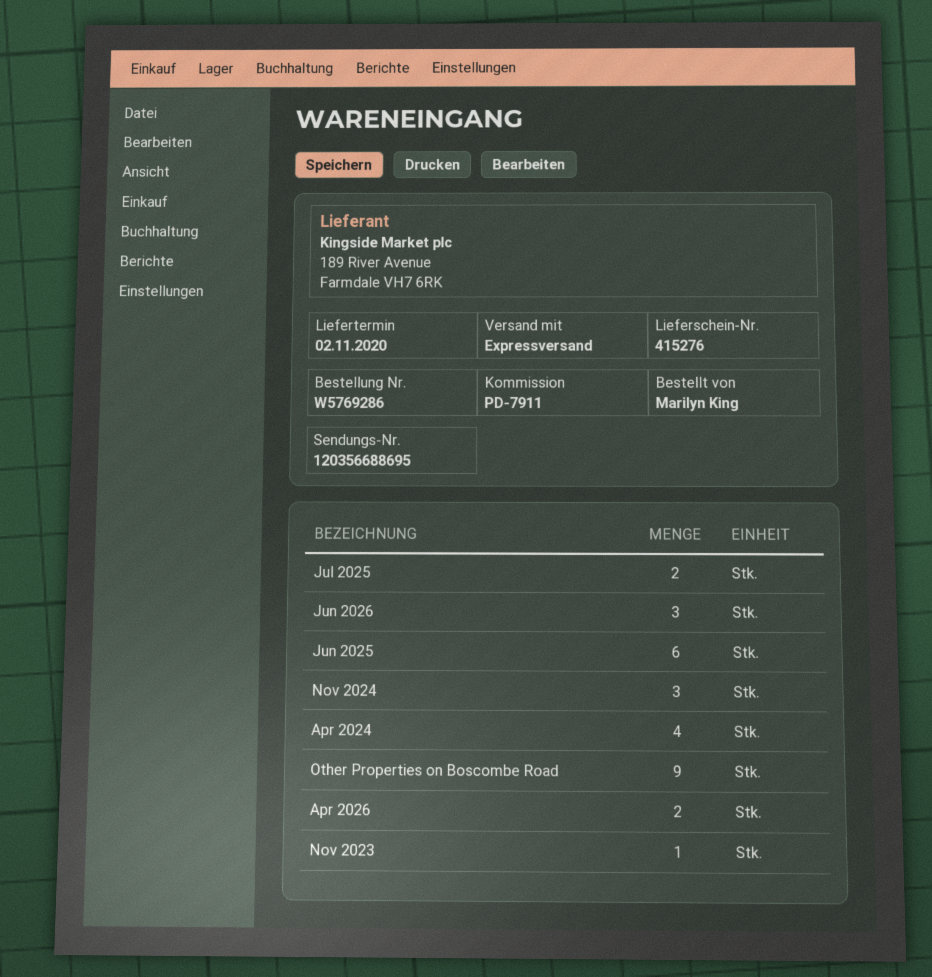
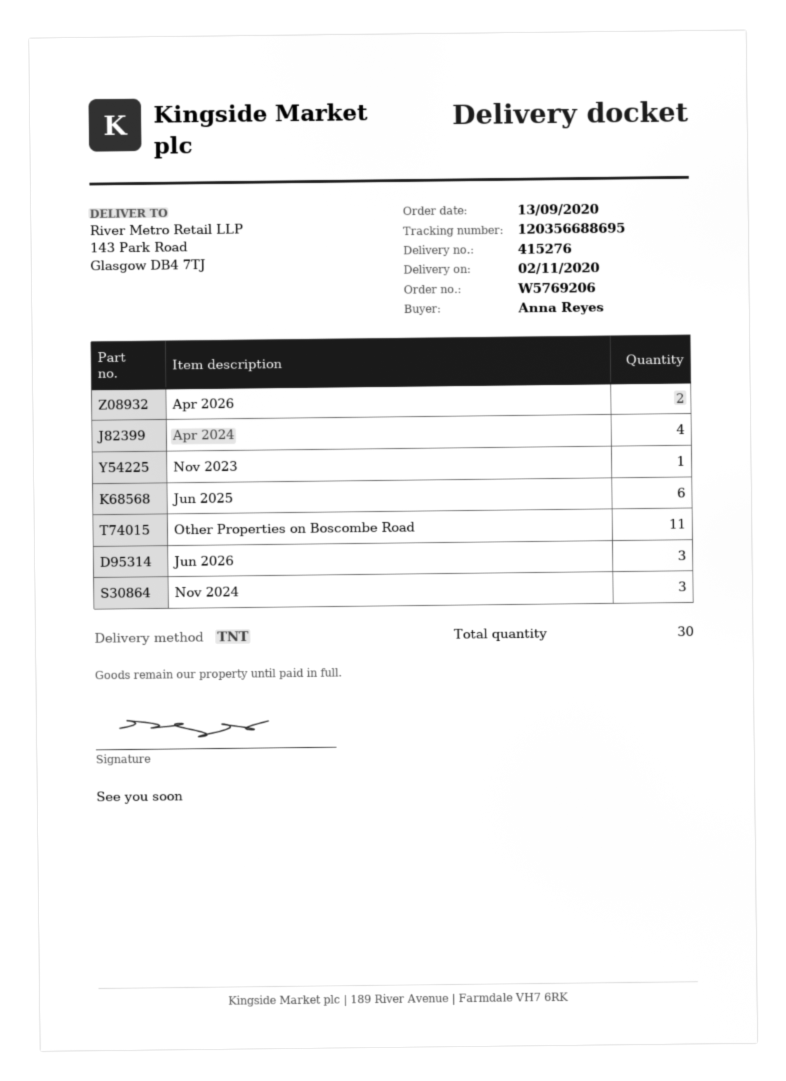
order number: W5769286 -> W5769206
ordered by: Marilyn King -> Anna Reyes
shipping method: express -> TNT
Jul 2025: 2 -> none
Other Properties on Boscombe Road: 9 -> 11

